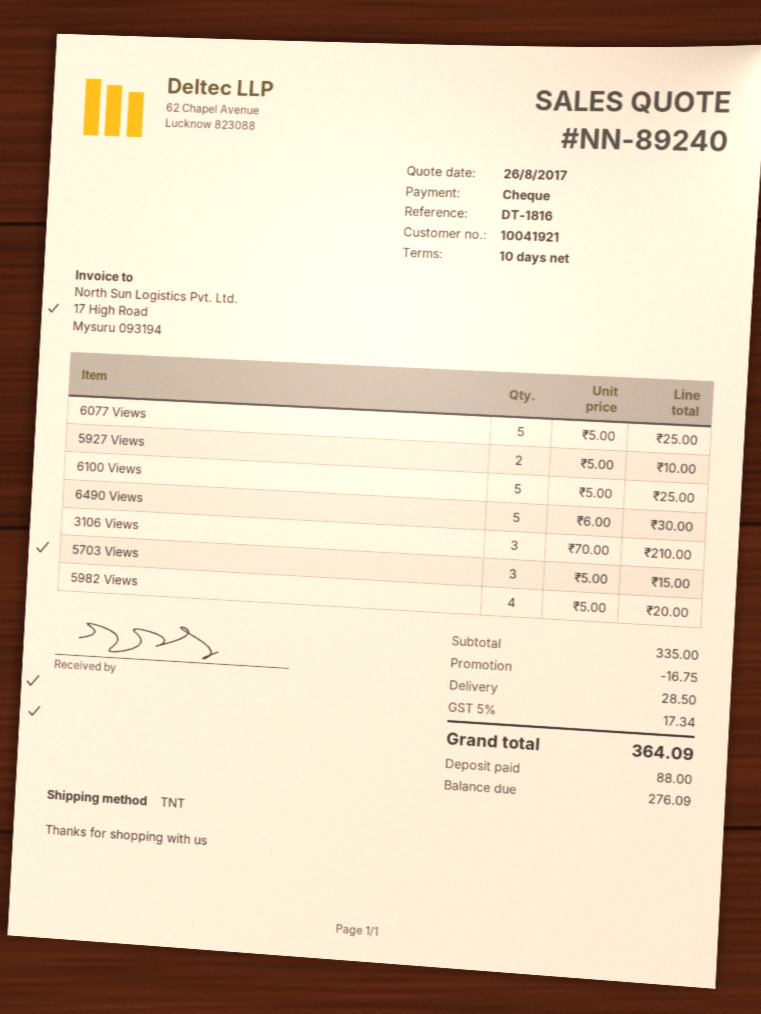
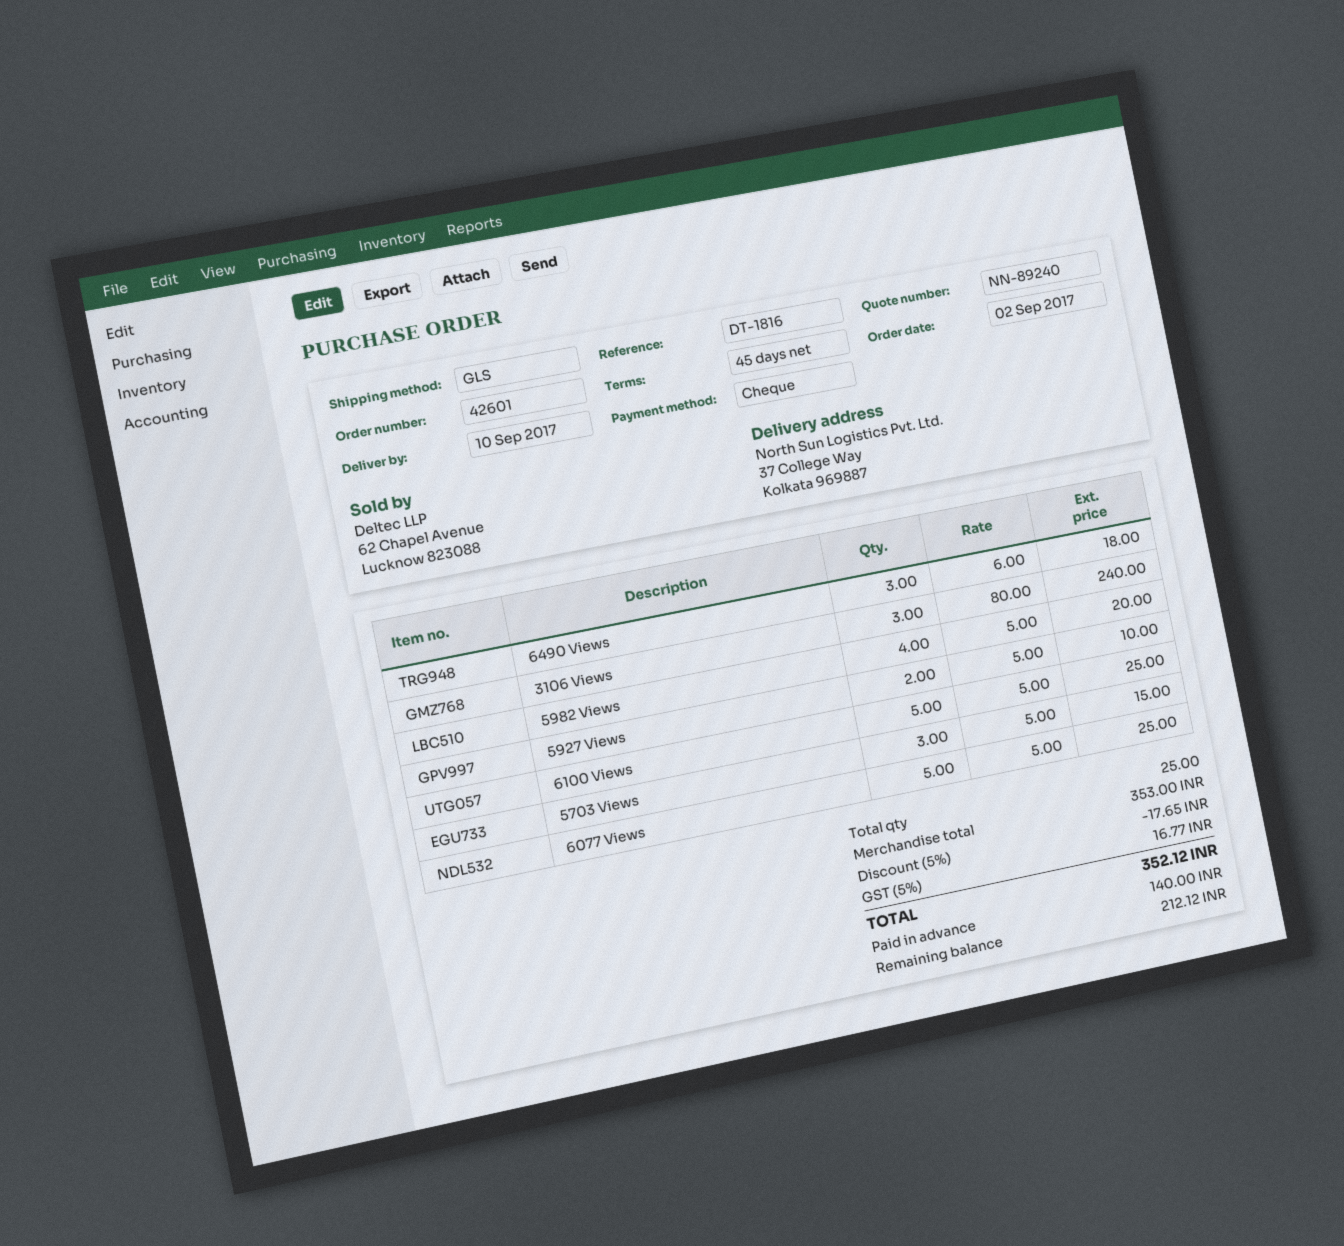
payment terms: 10 days -> 45 days
shipping method: TNT -> GLS
6490 Views: 5 x 6.00 = 30.00 -> 3 x 6.00 = 18.00
3106 Views: 3 x 70.00 = 210.00 -> 3 x 80.00 = 240.00
subtotal: 335.00 -> 353.00
discount: 16.75 -> 17.65
shipping: 28.50 -> none
tax: 5% = 17.34 -> 5% = 16.77
total: 364.09 -> 352.12
deposit: 88.00 -> 140.00
balance: 276.09 -> 212.12

